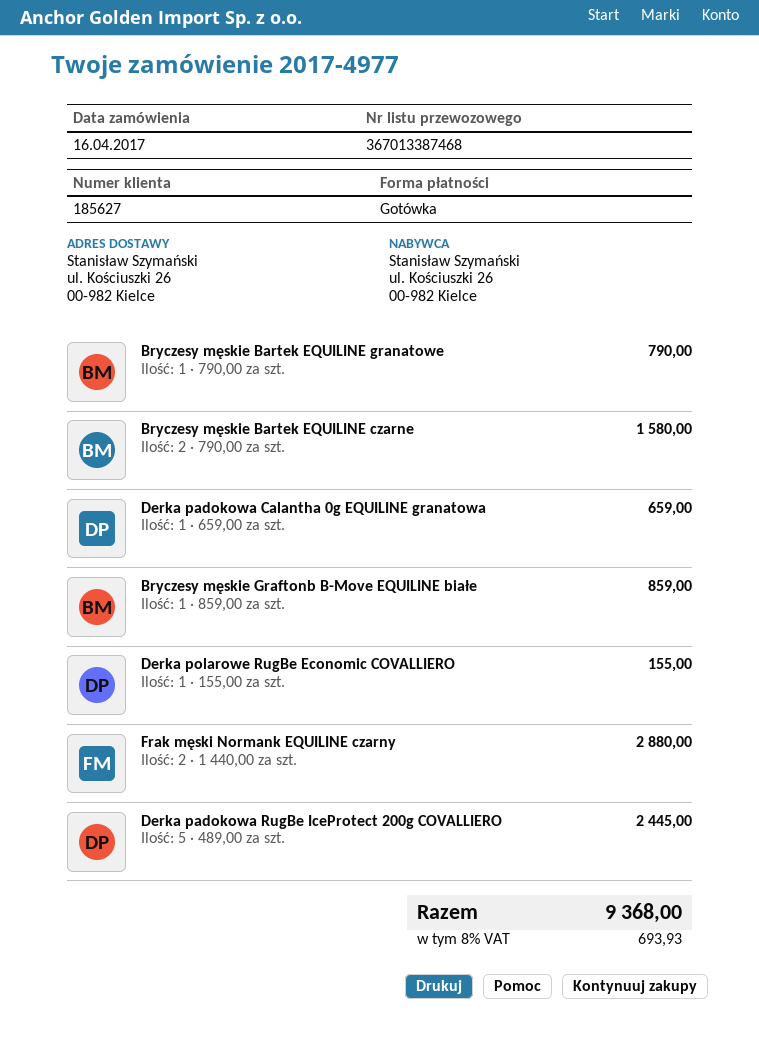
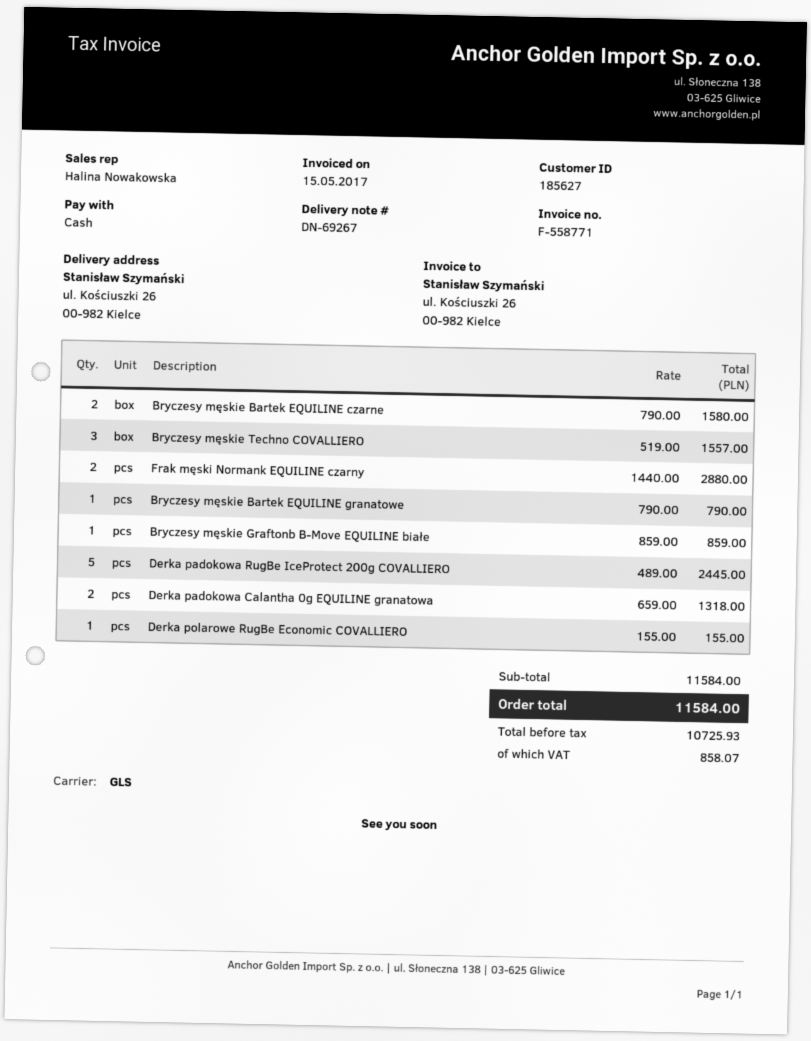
Derka padokowa Calantha 0g EQUILINE granatowa: 1 x 659.00 = 659.00 -> 2 x 659.00 = 1318.00
Bryczesy męskie Techno COVALLIERO: none -> 3 x 519.00 = 1557.00
tax: 693.93 -> 858.07
total: 9368.00 -> 11584.00

